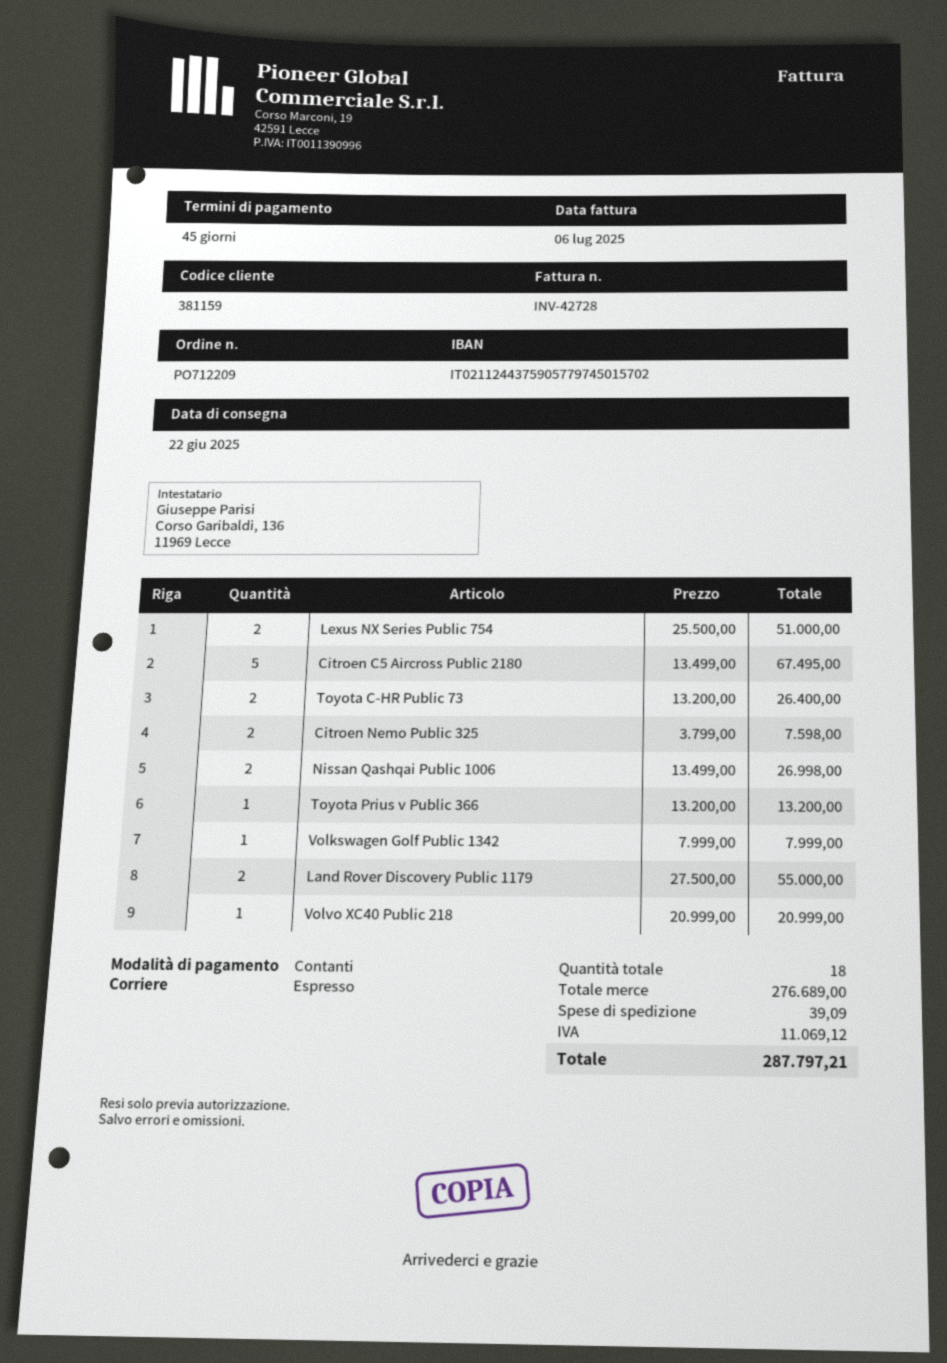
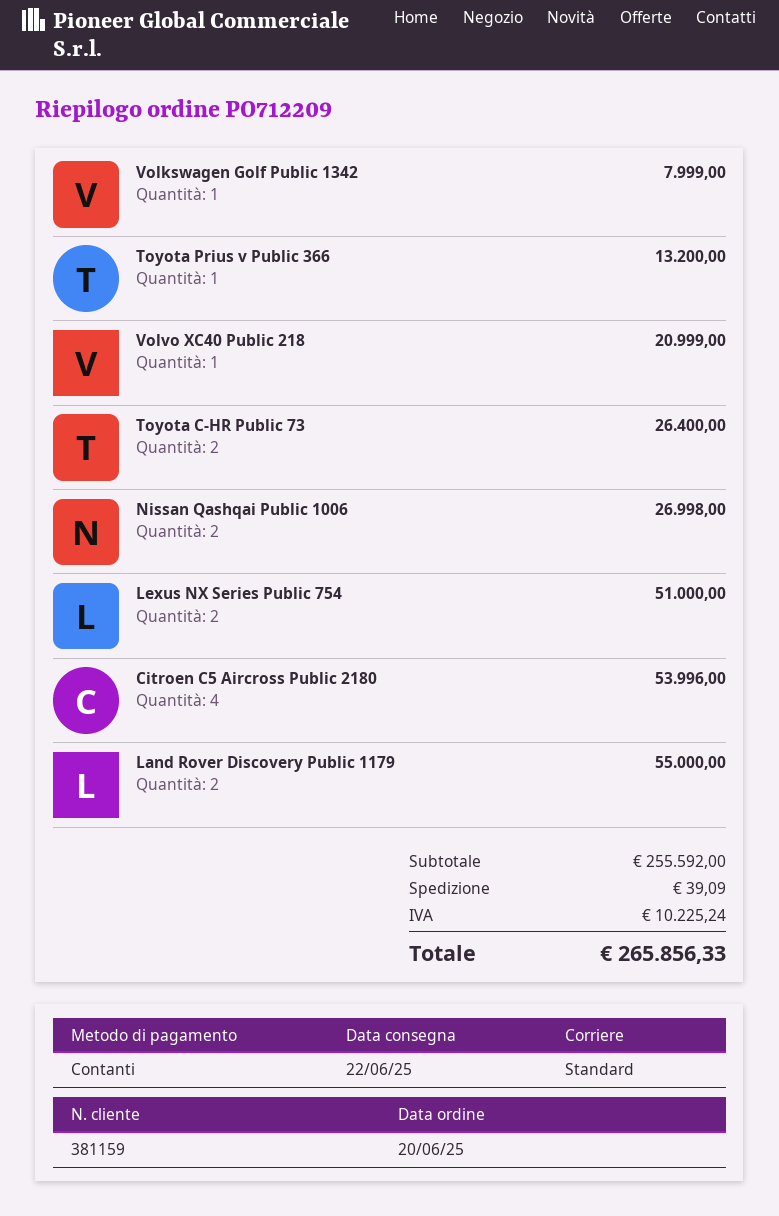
shipping method: express -> standard
Citroen C5 Aircross Public 2180: 5 for 67495.00 -> 4 for 53996.00
Citroen Nemo Public 325: 2 for 7598.00 -> none
subtotal: 276689.00 -> 255592.00
tax: 11069.12 -> 10225.24
total: 287797.21 -> 265856.33

